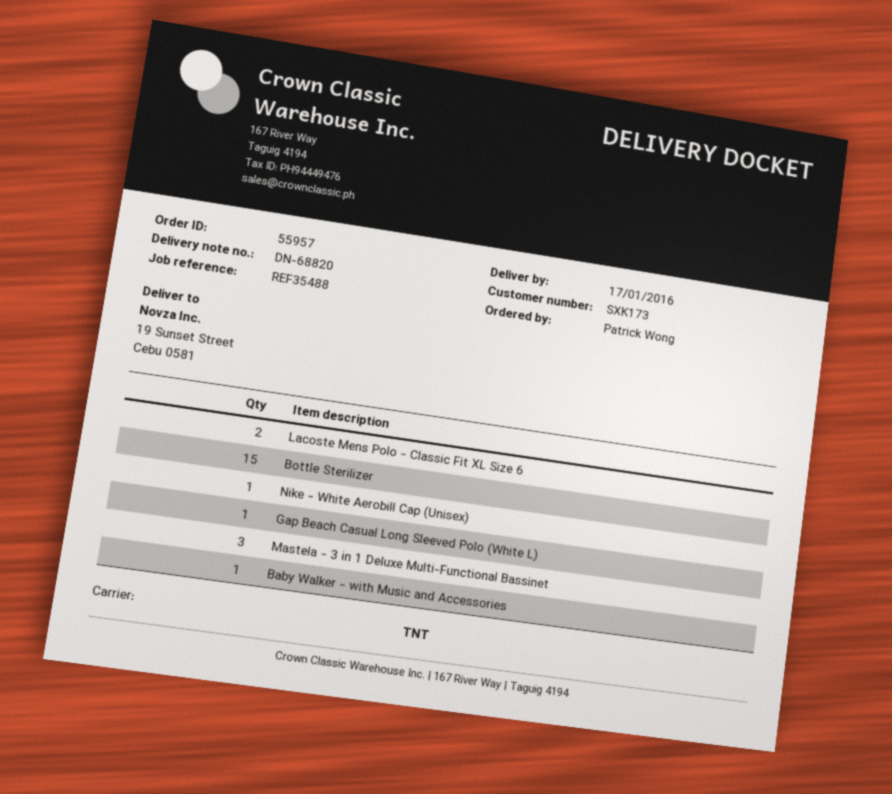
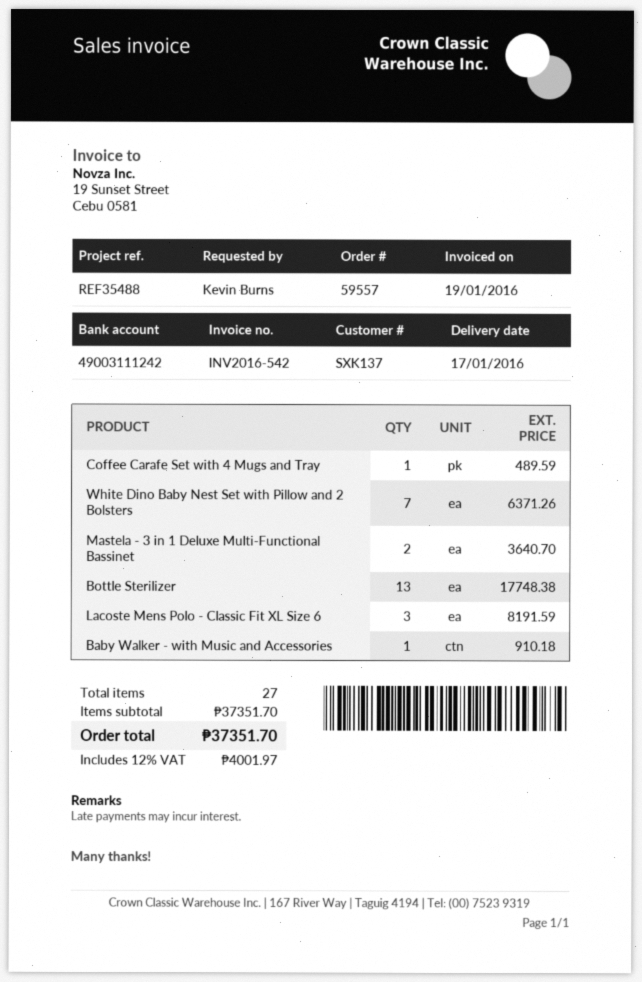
order number: 55957 -> 59557
customer number: SXK173 -> SXK137
ordered by: Patrick Wong -> Kevin Burns
Lacoste Mens Polo - Classic Fit XL Size 6: 2 -> 3
Bottle Sterilizer: 15 -> 13
Nike - White Aerobill Cap (Unisex): 1 -> none
Gap Beach Casual Long Sleeved Polo (White L): 1 -> none
Mastela - 3 in 1 Deluxe Multi-Functional Bassinet: 3 -> 2
Coffee Carafe Set with 4 Mugs and Tray: none -> 1
White Dino Baby Nest Set with Pillow and 2 Bolsters: none -> 7

